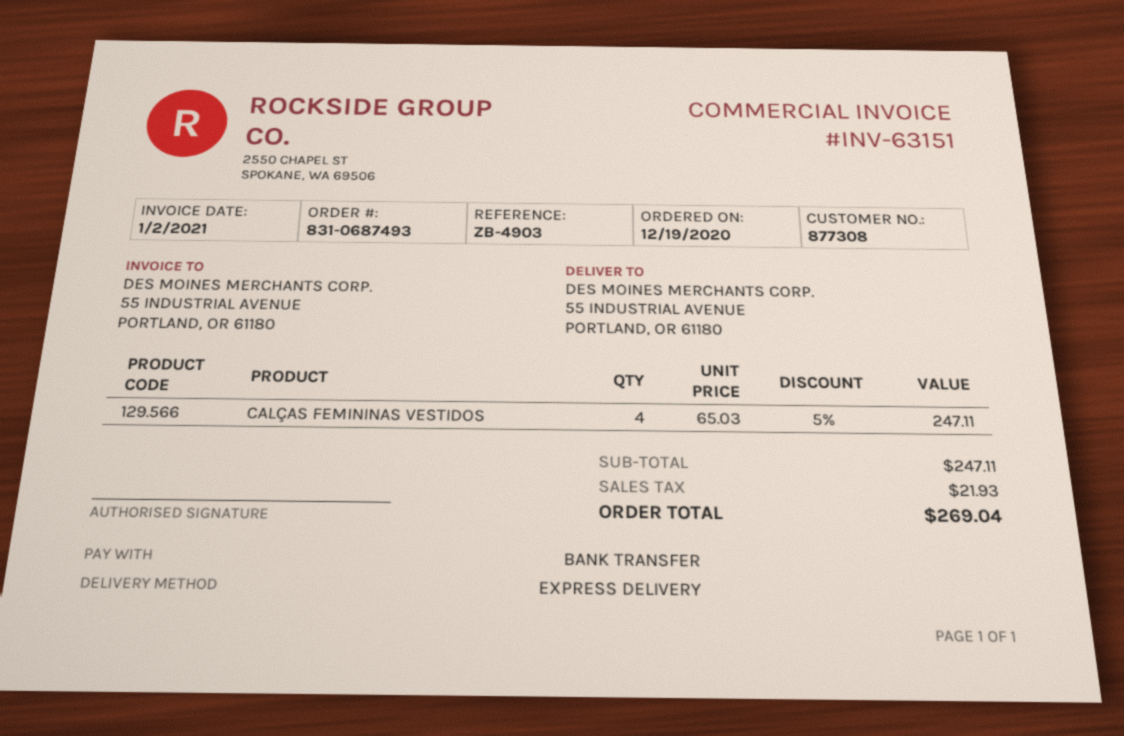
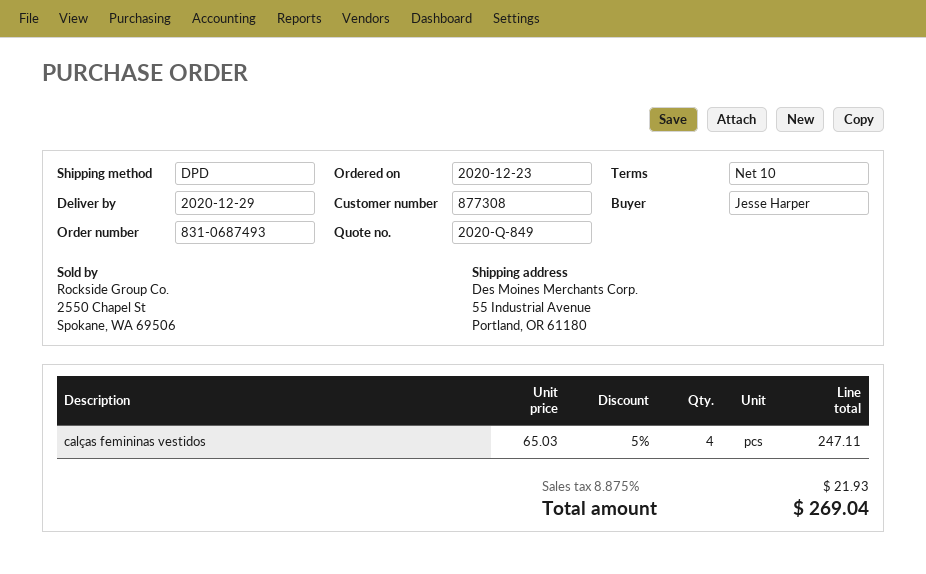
order date: 2020-12-19 -> 2020-12-23
shipping method: express -> DPD

